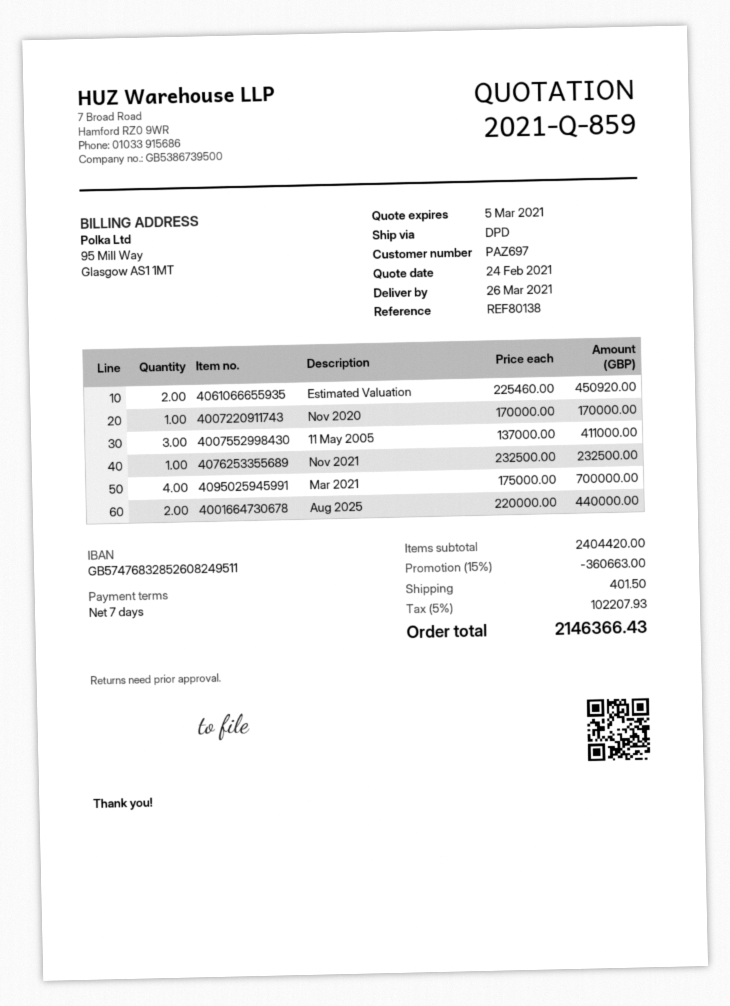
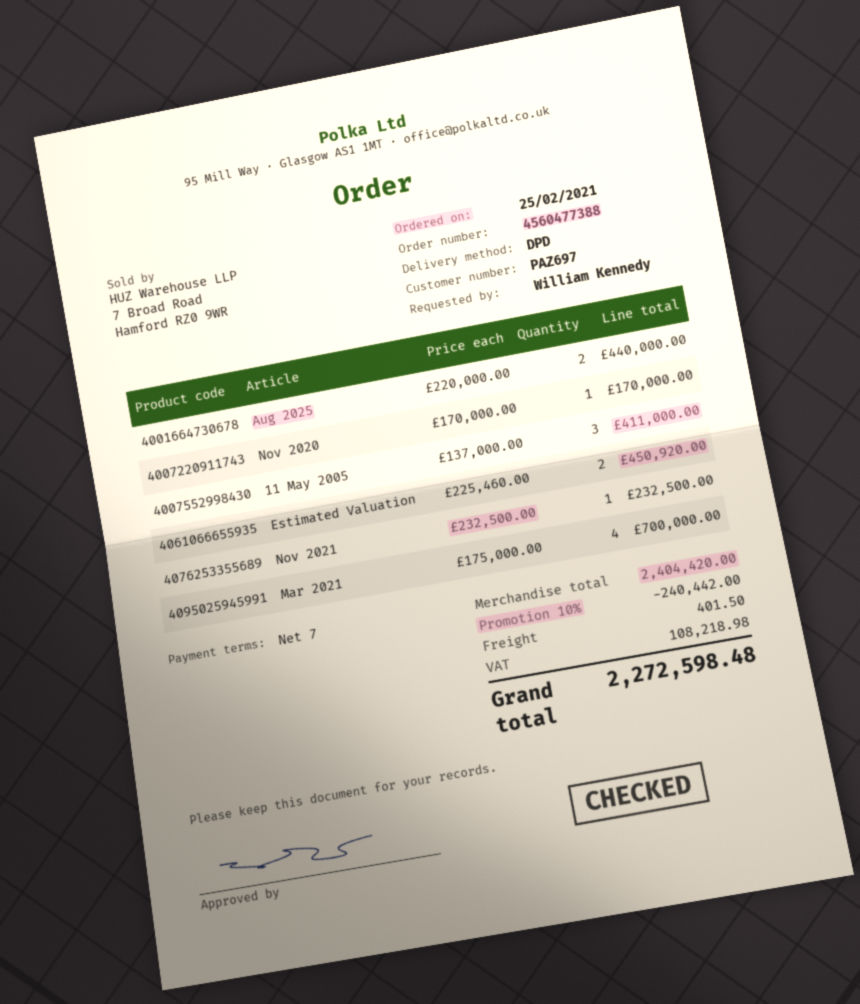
discount: 15% = 360663.00 -> 10% = 240442.00
tax: 102207.93 -> 108218.98
total: 2146366.43 -> 2272598.48

